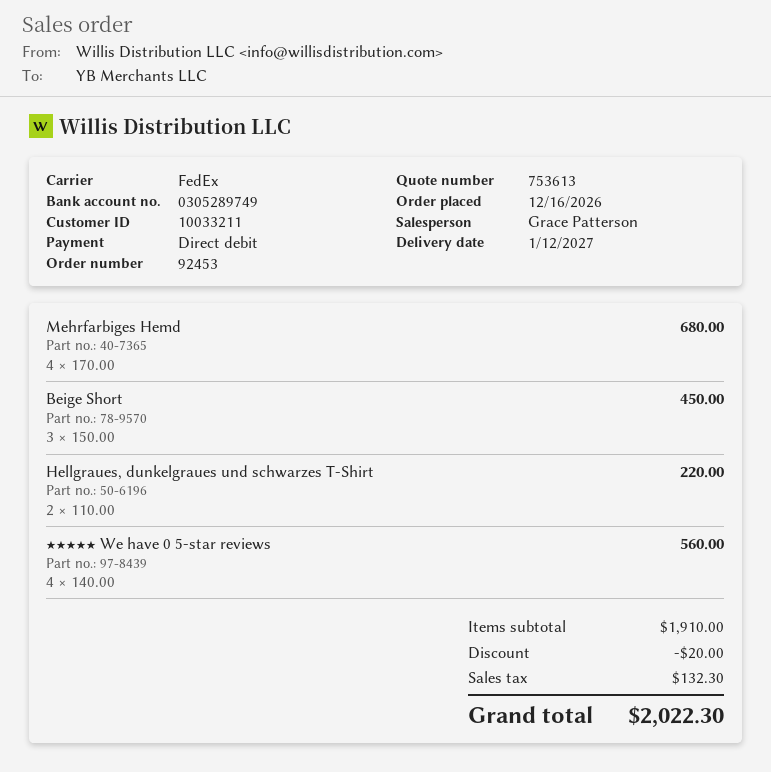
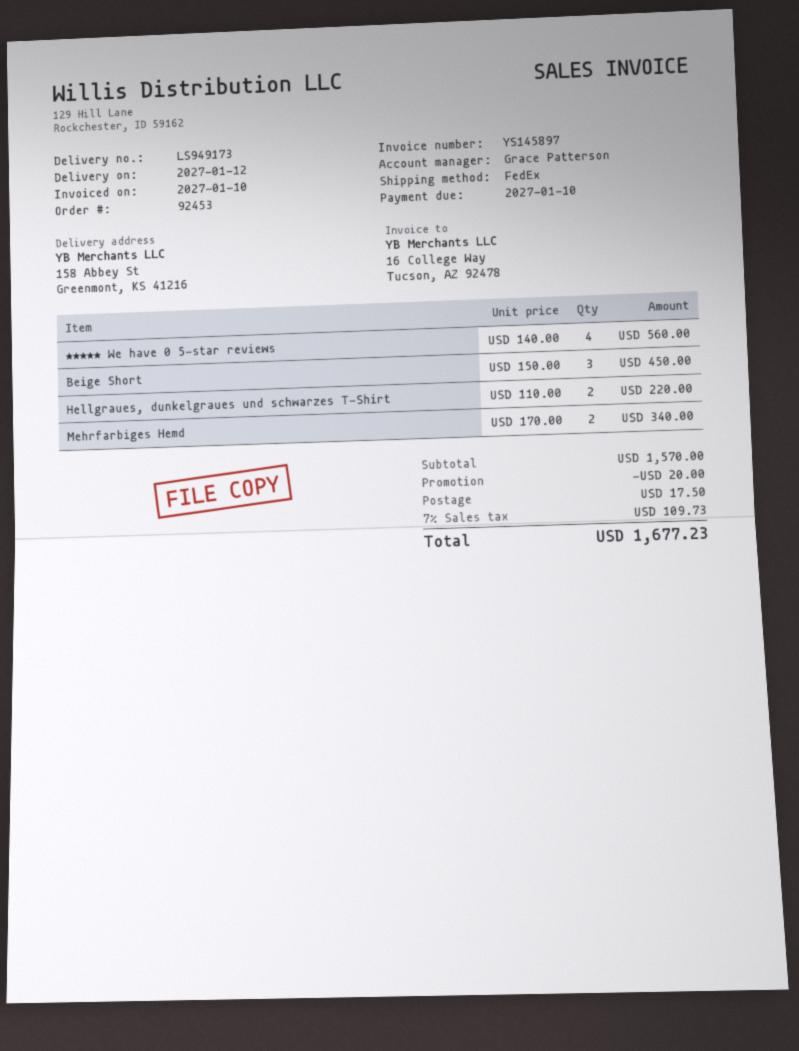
Mehrfarbiges Hemd: 4 x 170.00 = 680.00 -> 2 x 170.00 = 340.00
subtotal: 1910.00 -> 1570.00
shipping: none -> 17.50
tax: 132.30 -> 109.73
total: 2022.30 -> 1677.23

